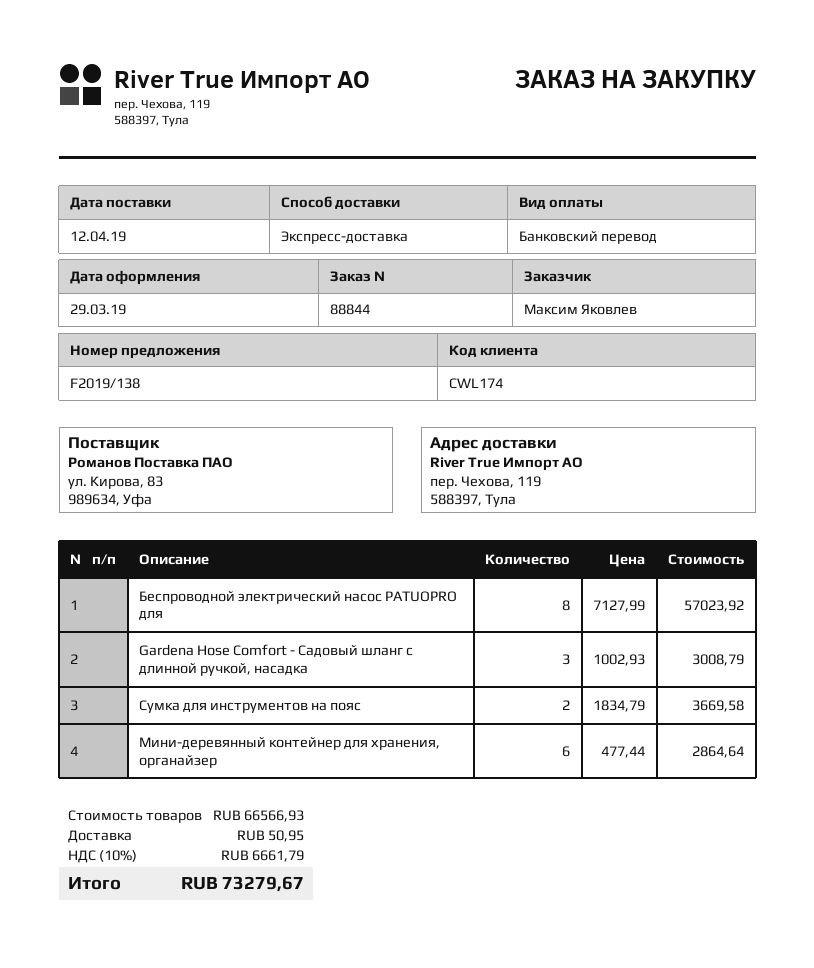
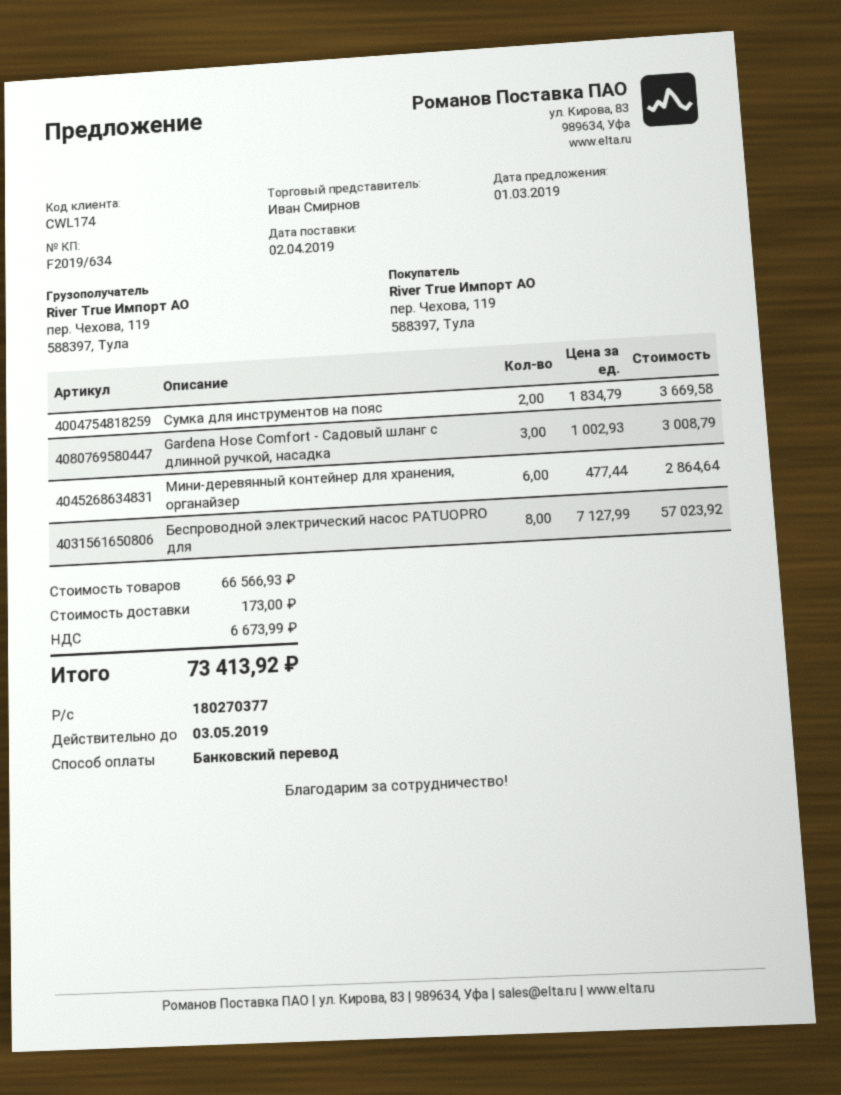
quote number: F2019/138 -> F2019/634
delivery date: 2019-04-12 -> 2019-04-02
shipping: 50.95 -> 173.00
tax: 6661.79 -> 6673.99
total: 73279.67 -> 73413.92

